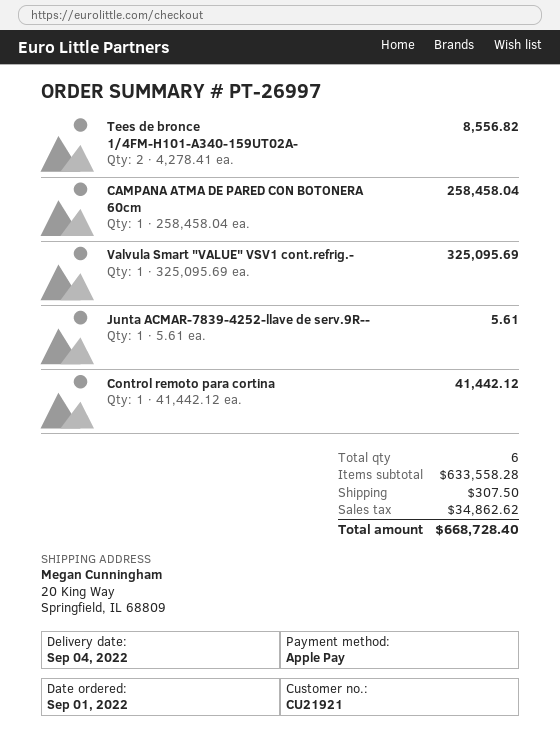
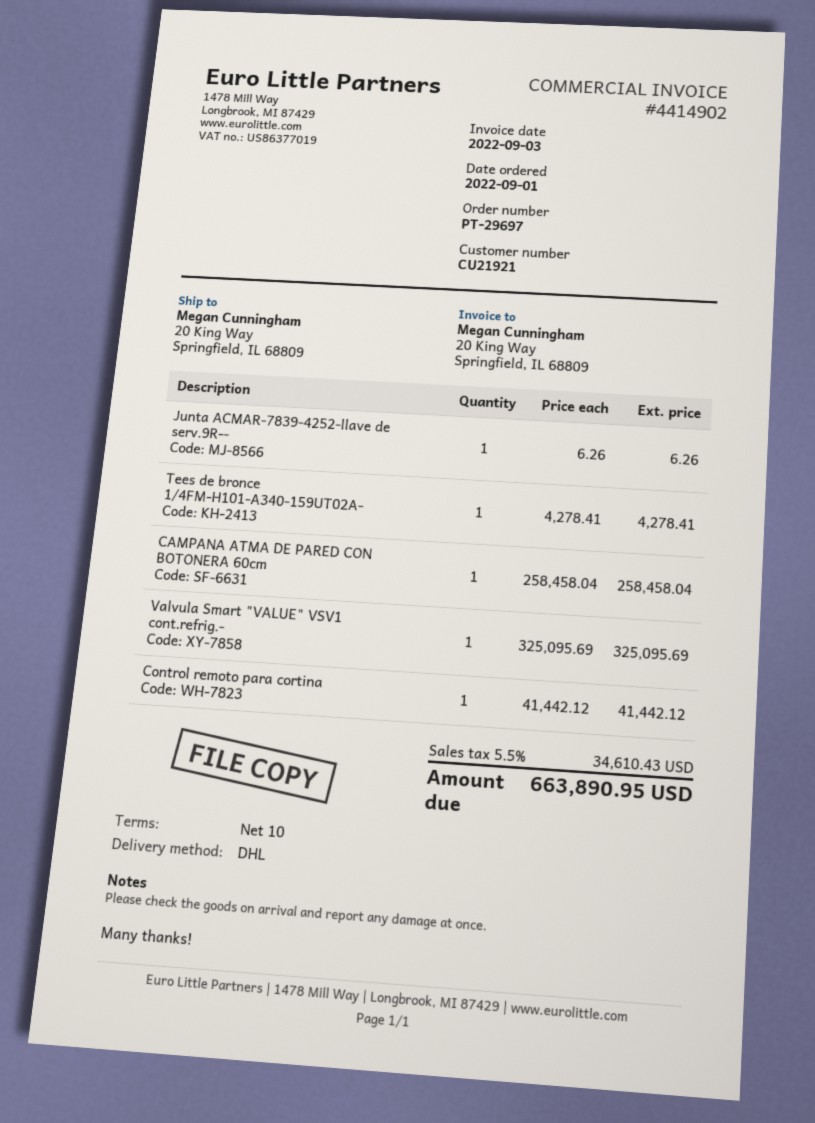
order number: PT-26997 -> PT-29697
Tees de bronce 1/4FM-H101-A340-159UT02A-: 2 x 4278.41 = 8556.82 -> 1 x 4278.41 = 4278.41
Junta ACMAR-7839-4252-llave de serv.9R--: 1 x 5.61 = 5.61 -> 1 x 6.26 = 6.26
shipping: 307.50 -> none
tax: 34862.62 -> 34610.43
total: 668728.40 -> 663890.95

